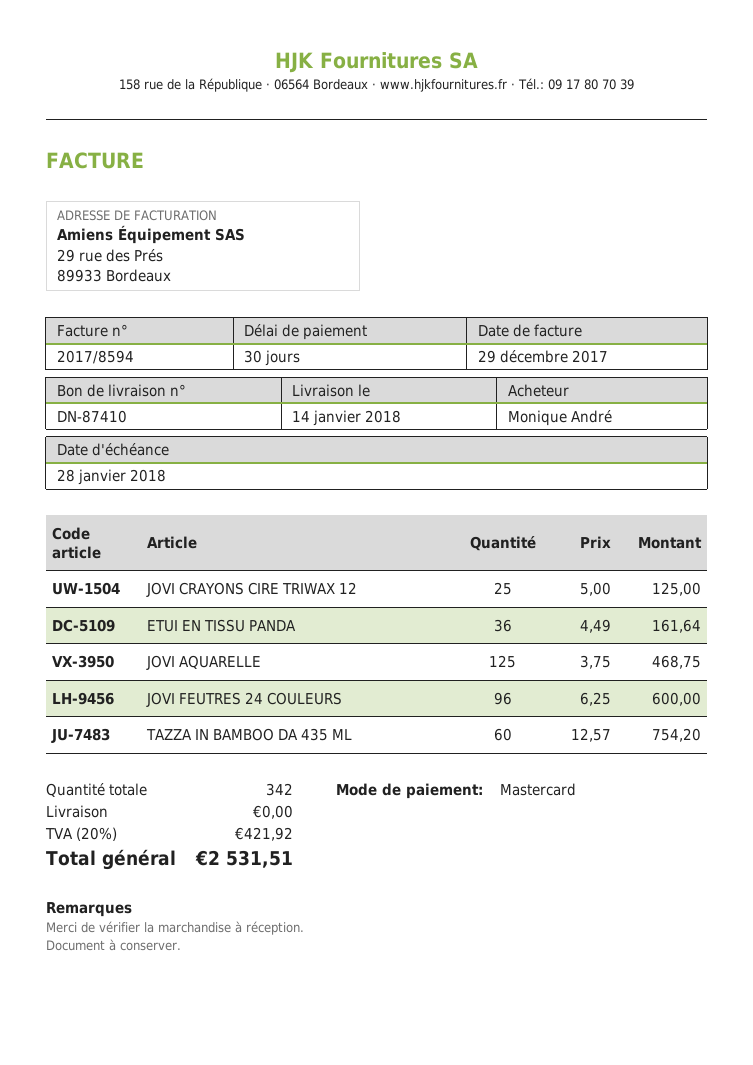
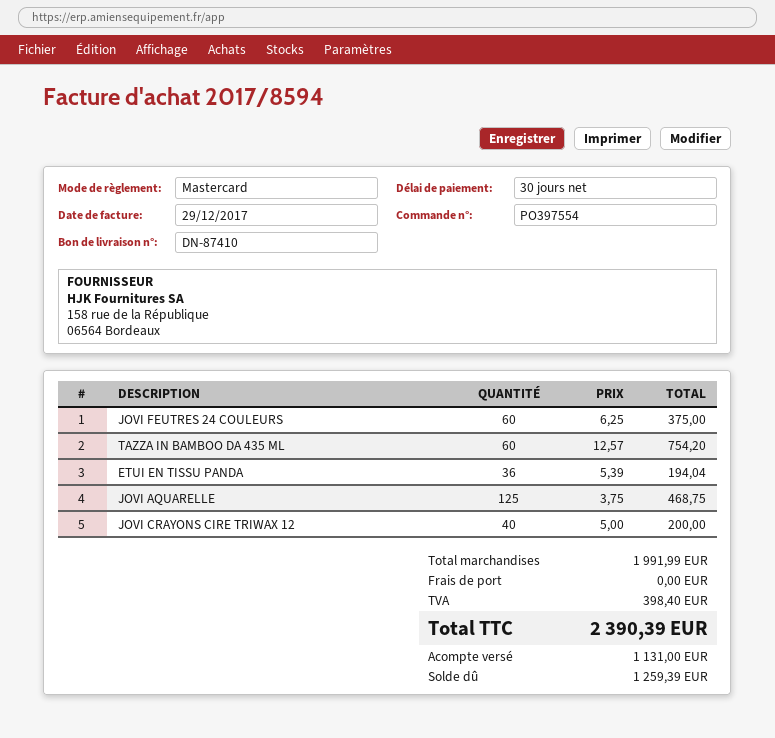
JOVI CRAYONS CIRE TRIWAX 12: 25 x 5.00 = 125.00 -> 40 x 5.00 = 200.00
ETUI EN TISSU PANDA: 36 x 4.49 = 161.64 -> 36 x 5.39 = 194.04
JOVI FEUTRES 24 COULEURS: 96 x 6.25 = 600.00 -> 60 x 6.25 = 375.00
tax: 421.92 -> 398.40
total: 2531.51 -> 2390.39

